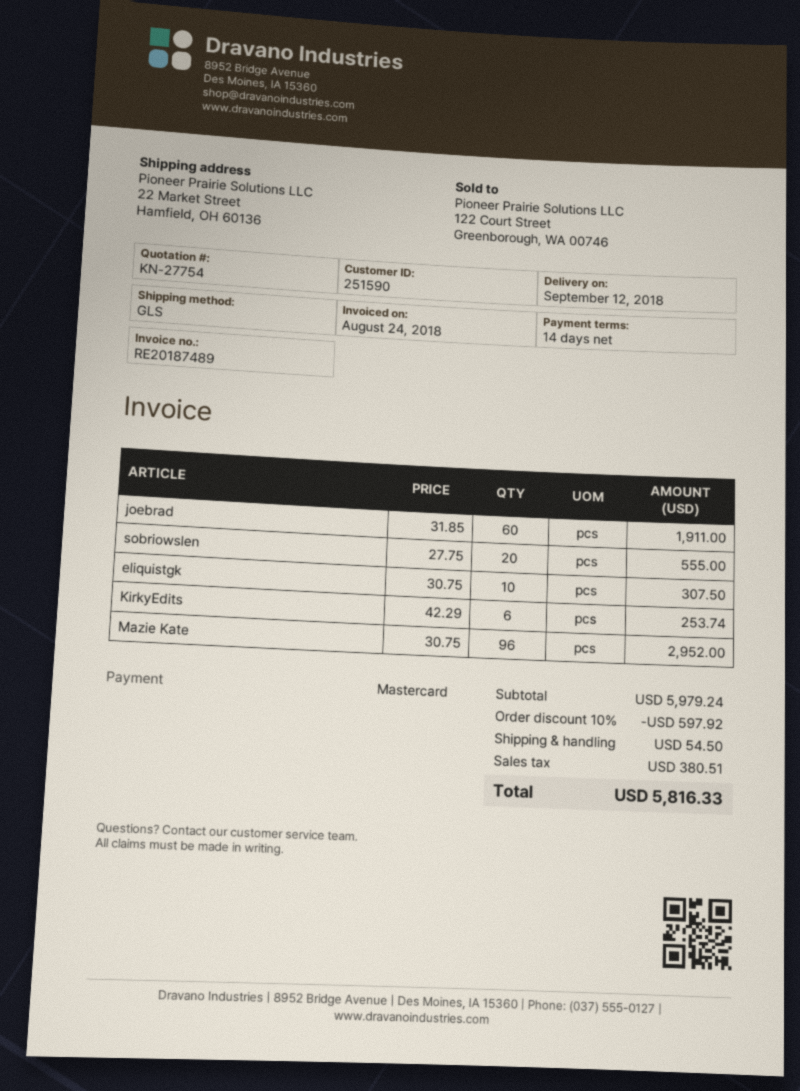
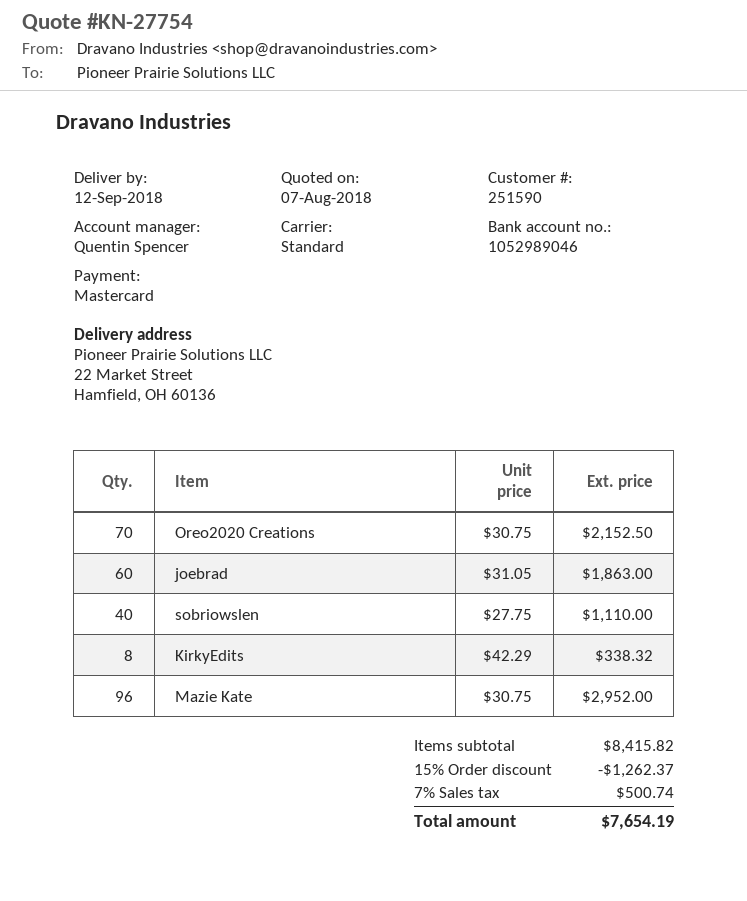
shipping method: GLS -> standard
joebrad: 60 x 31.85 = 1911.00 -> 60 x 31.05 = 1863.00
sobriowslen: 20 x 27.75 = 555.00 -> 40 x 27.75 = 1110.00
eliquistgk: 10 x 30.75 = 307.50 -> none
KirkyEdits: 6 x 42.29 = 253.74 -> 8 x 42.29 = 338.32
Oreo2020 Creations: none -> 70 x 30.75 = 2152.50
subtotal: 5979.24 -> 8415.82
discount: 10% = 597.92 -> 15% = 1262.37
shipping: 54.50 -> none
tax: 380.51 -> 500.74
total: 5816.33 -> 7654.19

